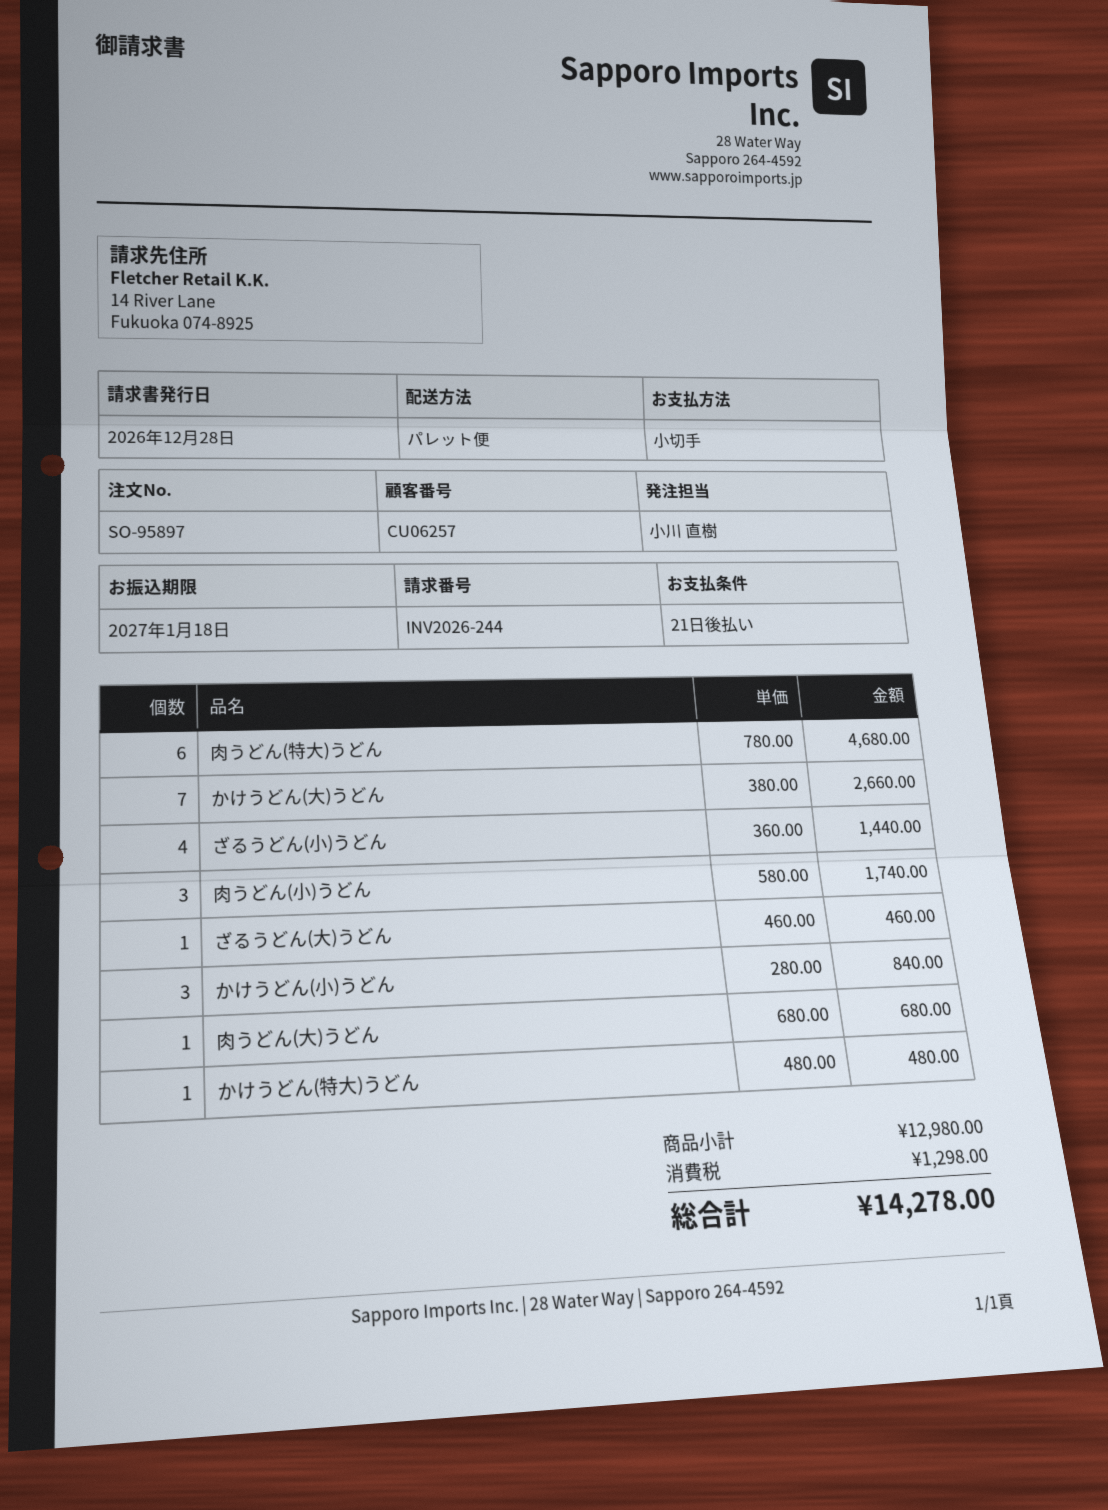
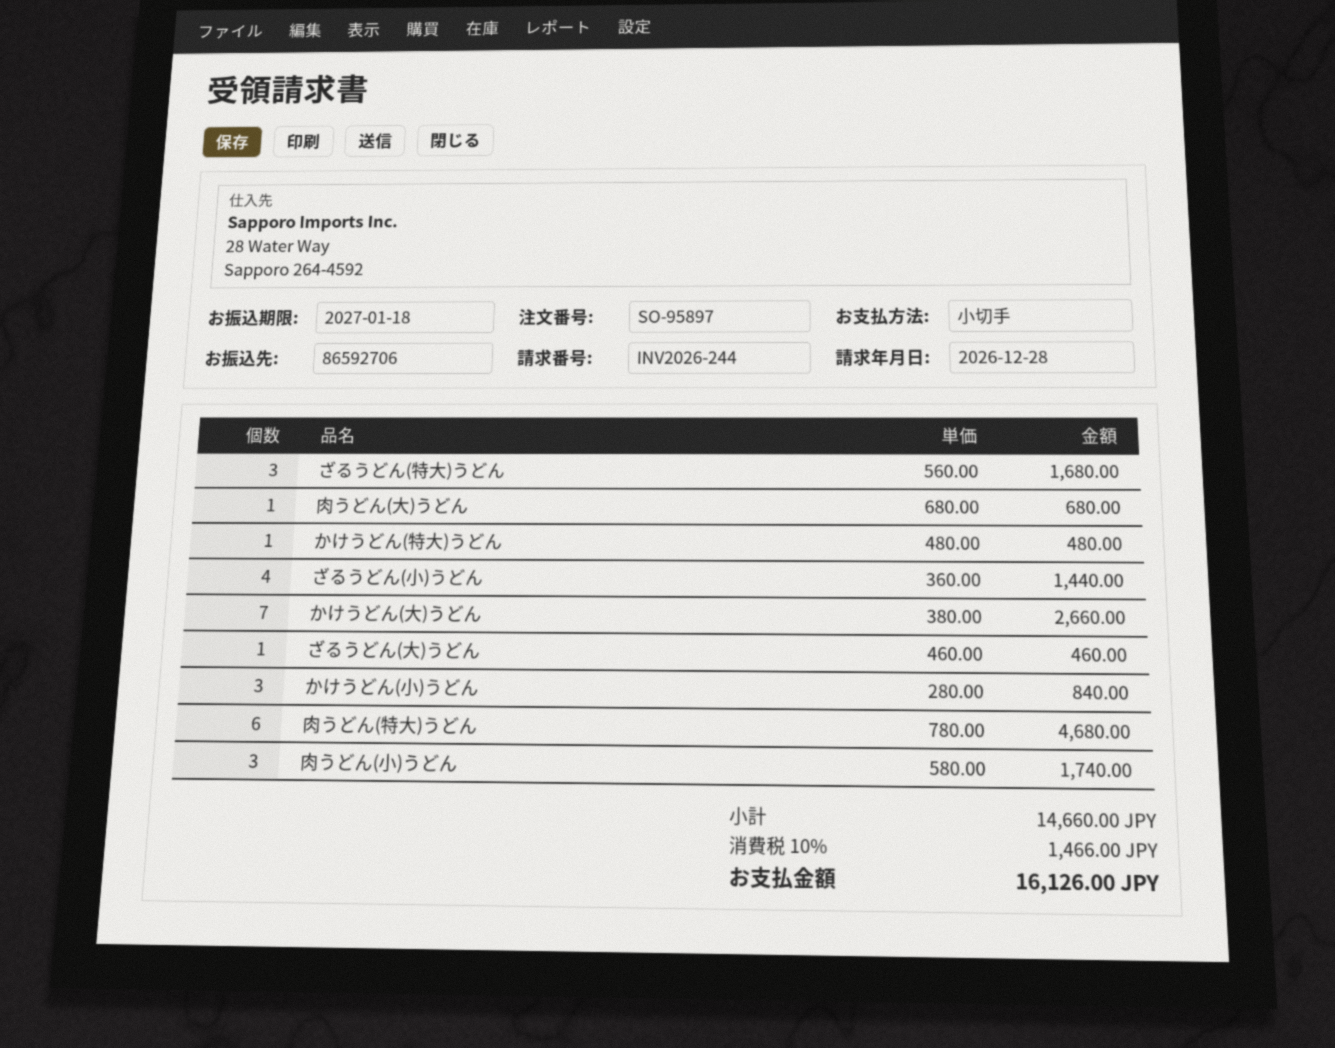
ざるうどん(特大)うどん: none -> 3 x 560.00 = 1680.00
subtotal: 12980.00 -> 14660.00
tax: 1298.00 -> 1466.00
total: 14278.00 -> 16126.00

